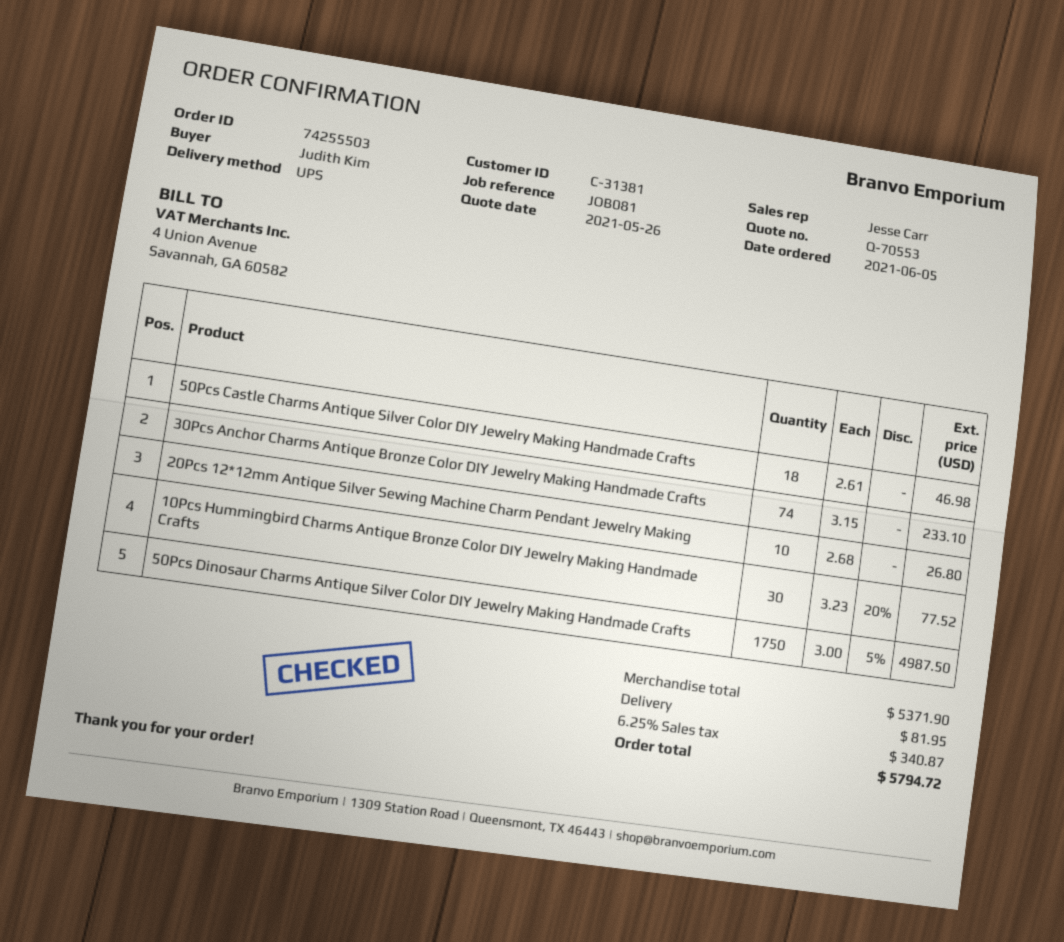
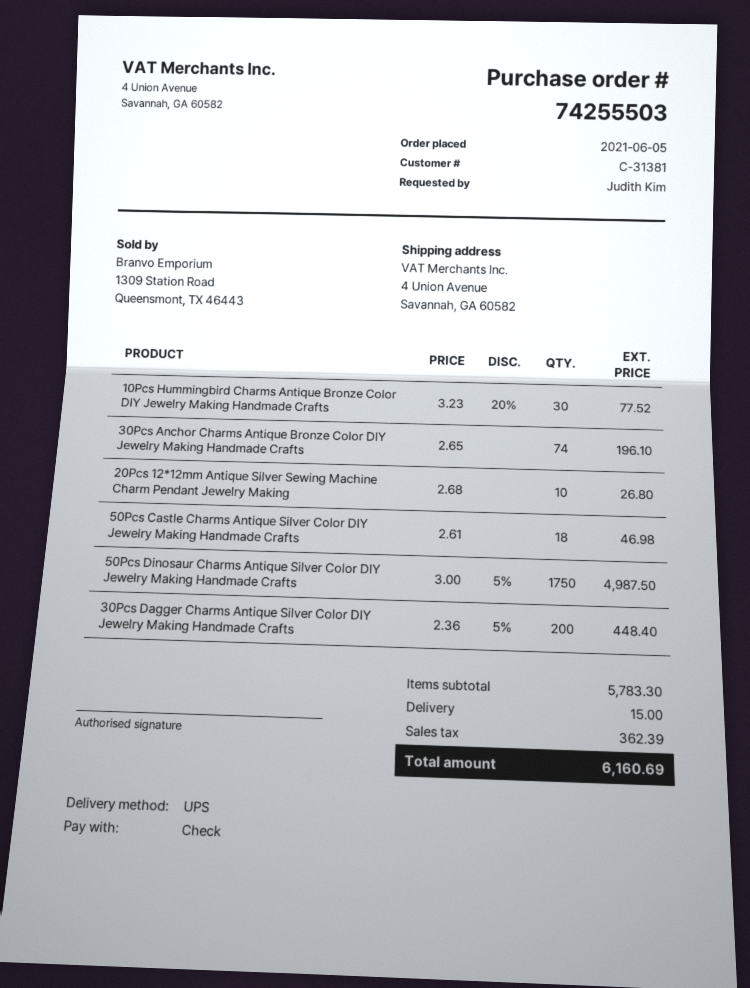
30Pcs Anchor Charms Antique Bronze Color DIY Jewelry Making Handmade Crafts: 74 x 3.15 = 233.10 -> 74 x 2.65 = 196.10
30Pcs Dagger Charms Antique Silver Color DIY Jewelry Making Handmade Crafts: none -> 200 x 2.36 - 5% = 448.40
subtotal: 5371.90 -> 5783.30
shipping: 81.95 -> 15.00
tax: 340.87 -> 362.39
total: 5794.72 -> 6160.69

